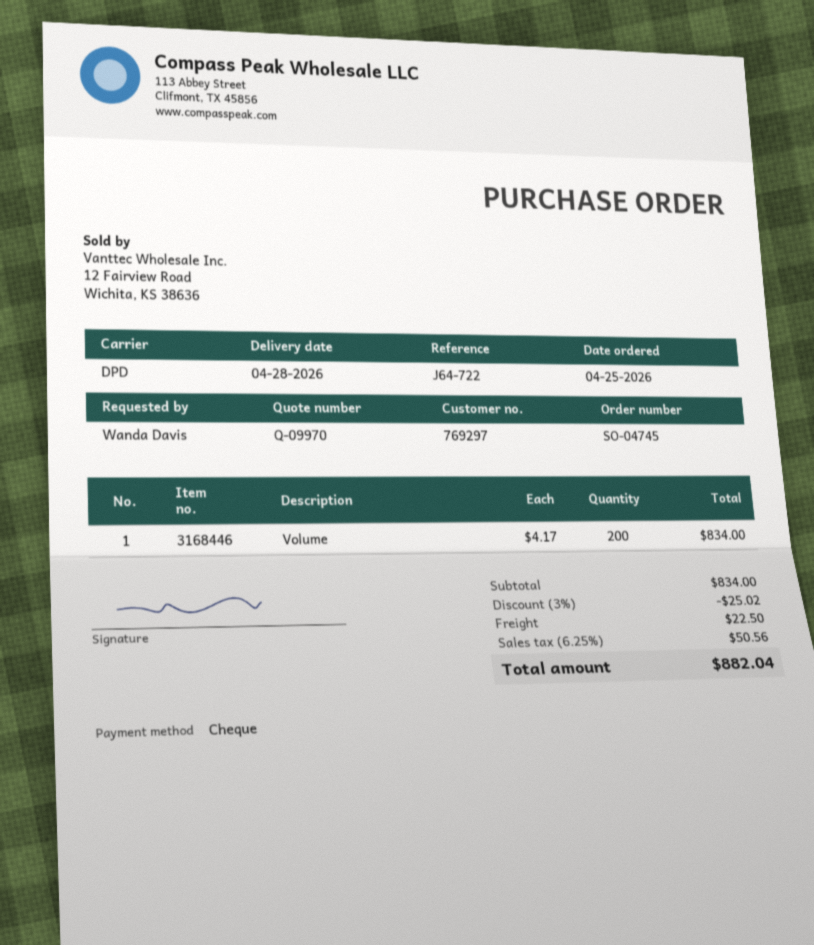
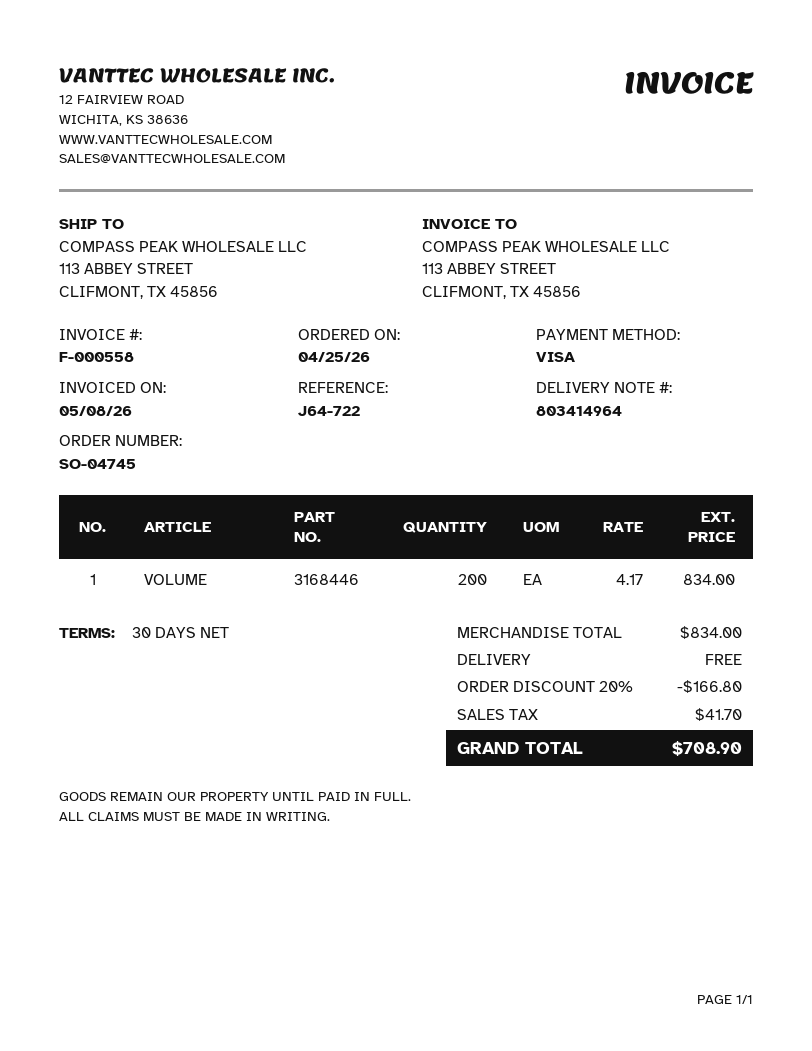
payment method: cheque -> Visa
discount: 3% = 25.02 -> 20% = 166.80
shipping: 22.50 -> 0.00
tax: 50.56 -> 41.70
total: 882.04 -> 708.90

